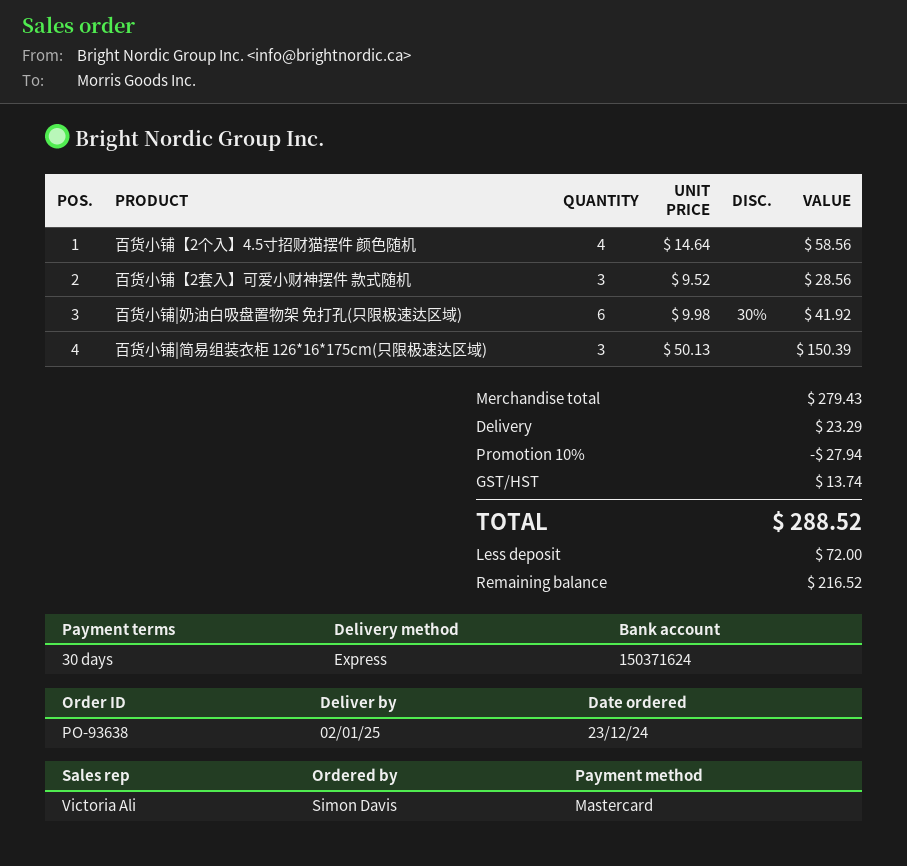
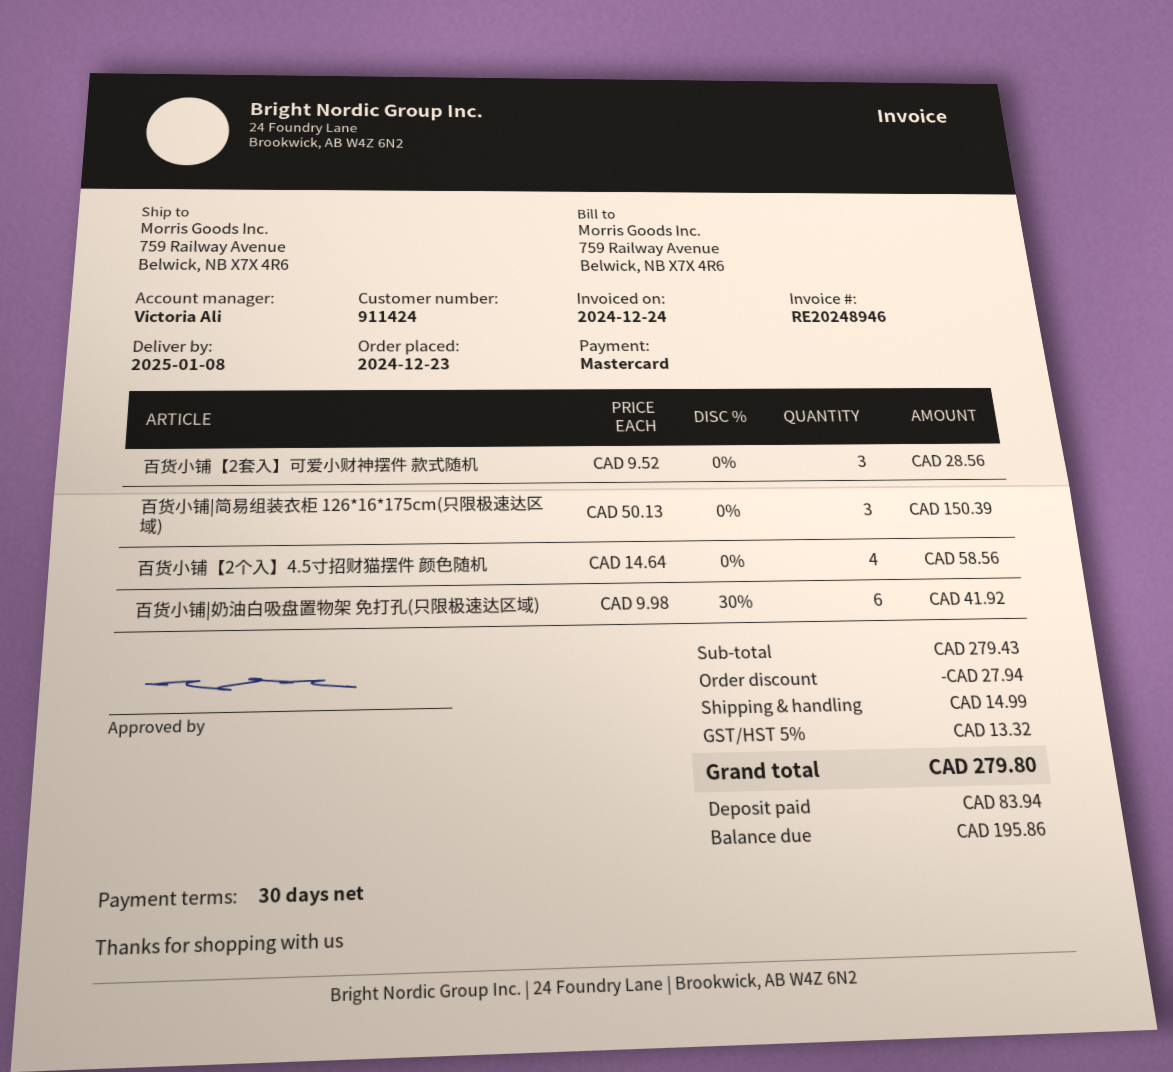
delivery date: 2025-01-02 -> 2025-01-08
shipping: 23.29 -> 14.99
tax: 13.74 -> 13.32
total: 288.52 -> 279.80
deposit: 72.00 -> 83.94
balance: 216.52 -> 195.86

